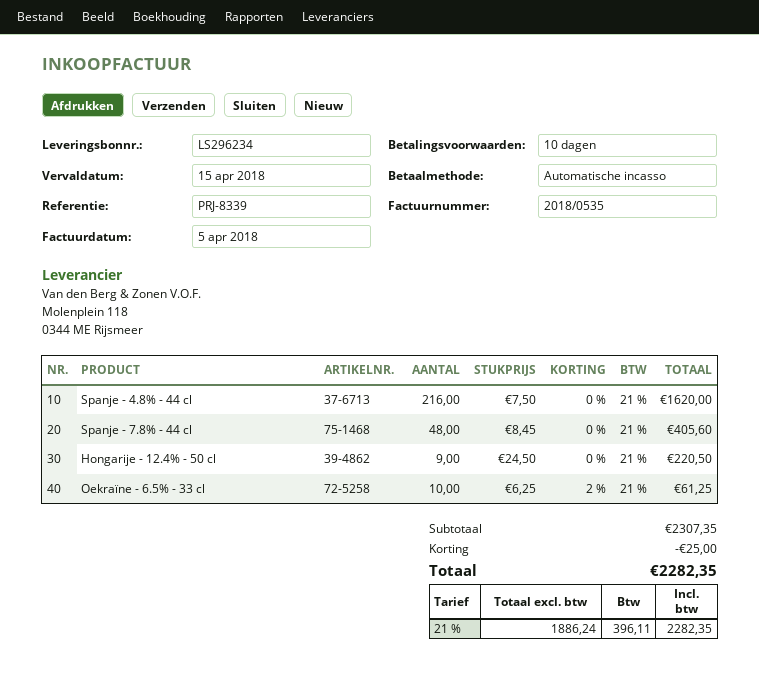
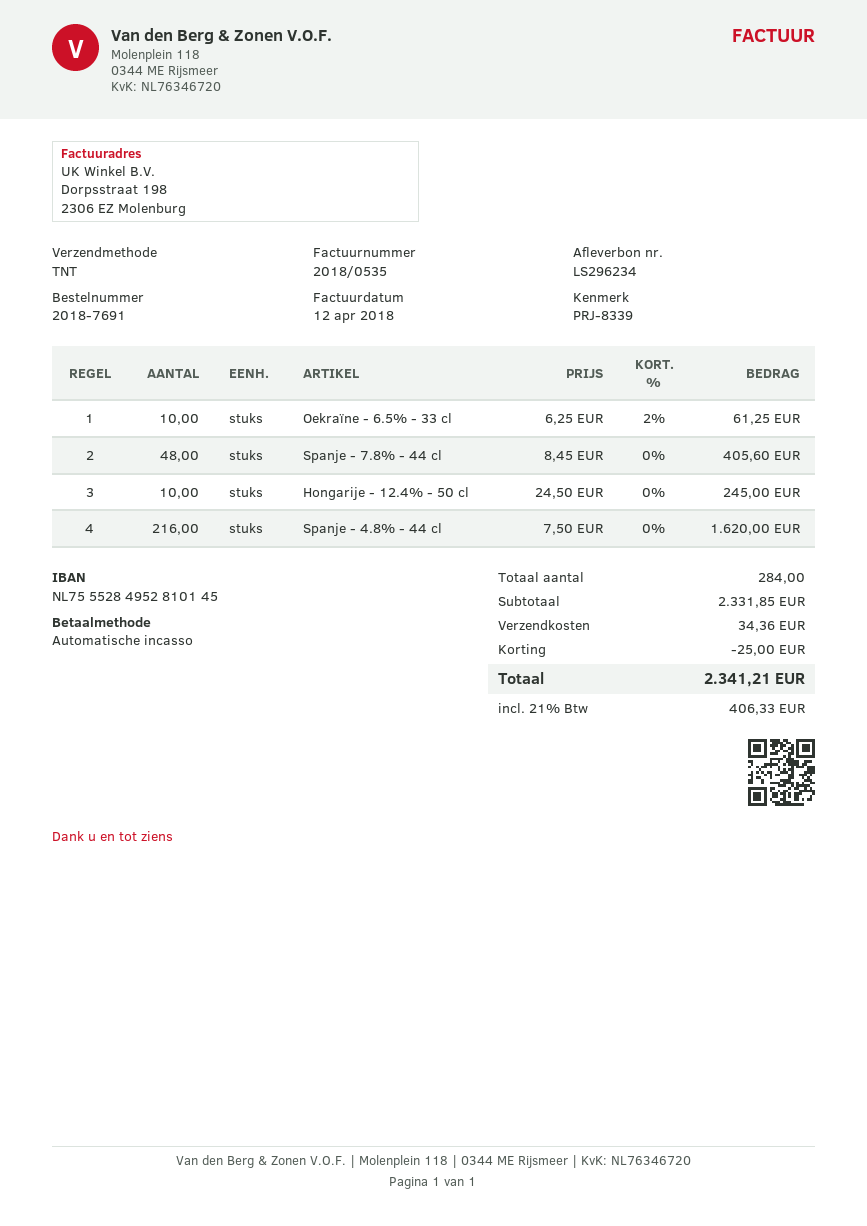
invoice date: 2018-04-05 -> 2018-04-12
Hongarije - 12.4% - 50 cl: 9 x 24.50 = 220.50 -> 10 x 24.50 = 245.00
subtotal: 2307.35 -> 2331.85
shipping: none -> 34.36
tax: 21% = 396.11 -> 21% = 406.33
total: 2282.35 -> 2341.21

